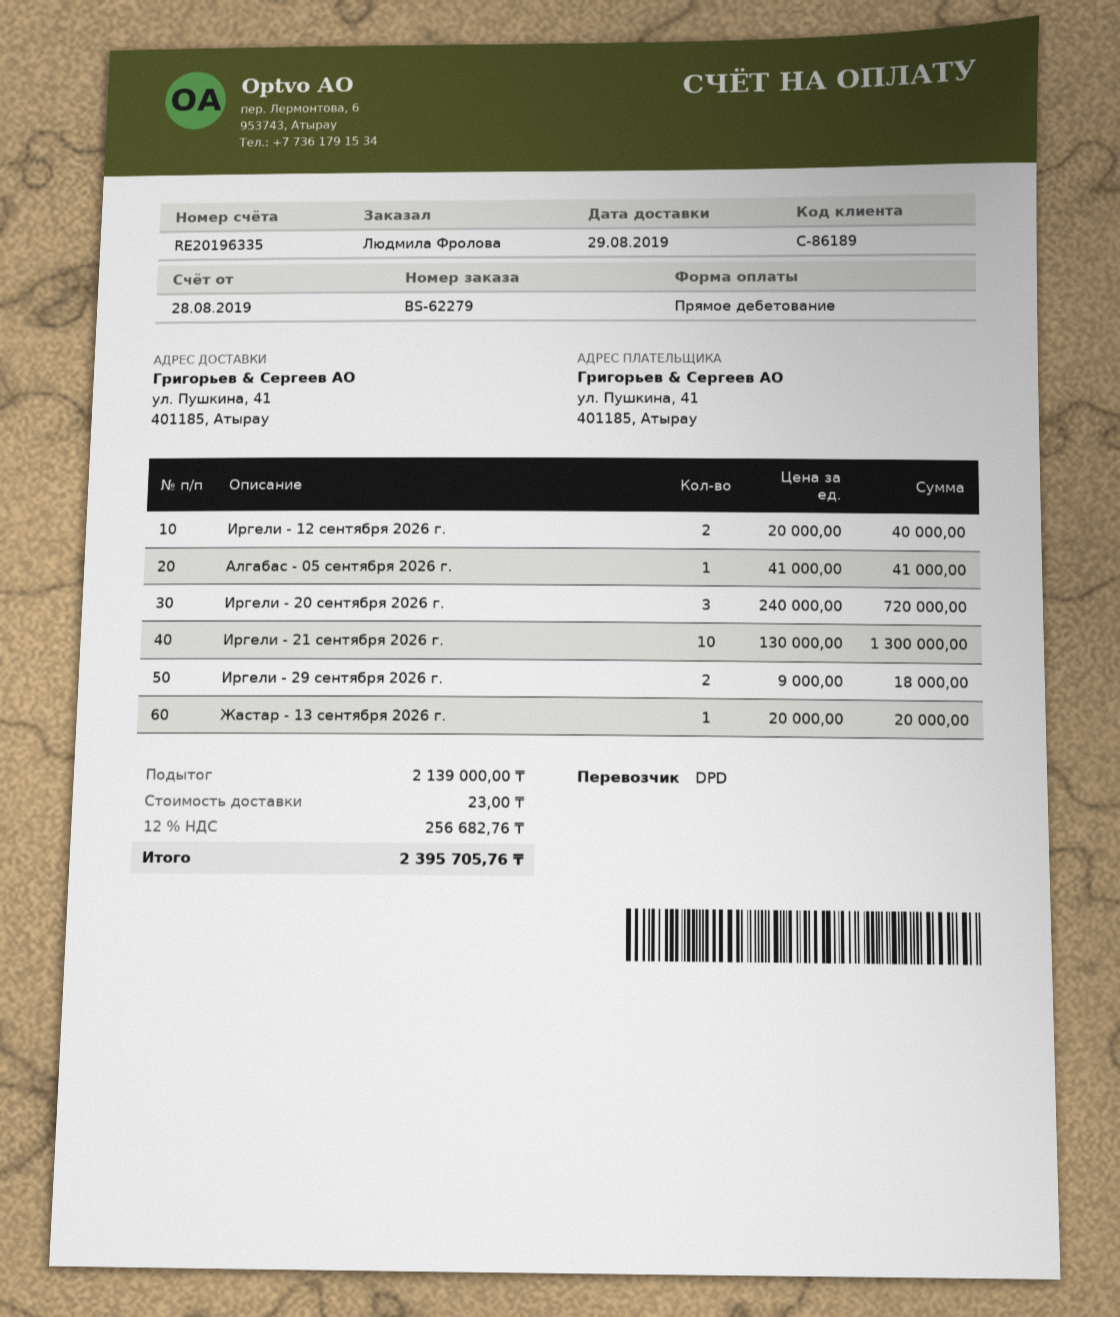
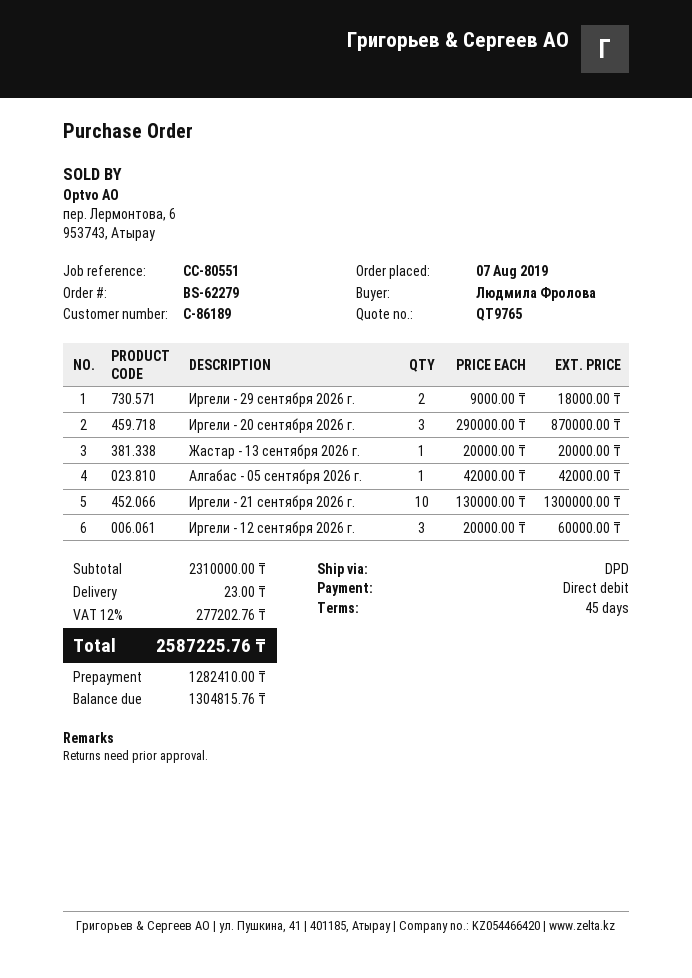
Иргели - 12 сентября 2026 г.: 2 x 20000.00 = 40000.00 -> 3 x 20000.00 = 60000.00
Алгабас - 05 сентября 2026 г.: 1 x 41000.00 = 41000.00 -> 1 x 42000.00 = 42000.00
Иргели - 20 сентября 2026 г.: 3 x 240000.00 = 720000.00 -> 3 x 290000.00 = 870000.00
subtotal: 2139000.00 -> 2310000.00
tax: 12% = 256682.76 -> 12% = 277202.76
total: 2395705.76 -> 2587225.76

